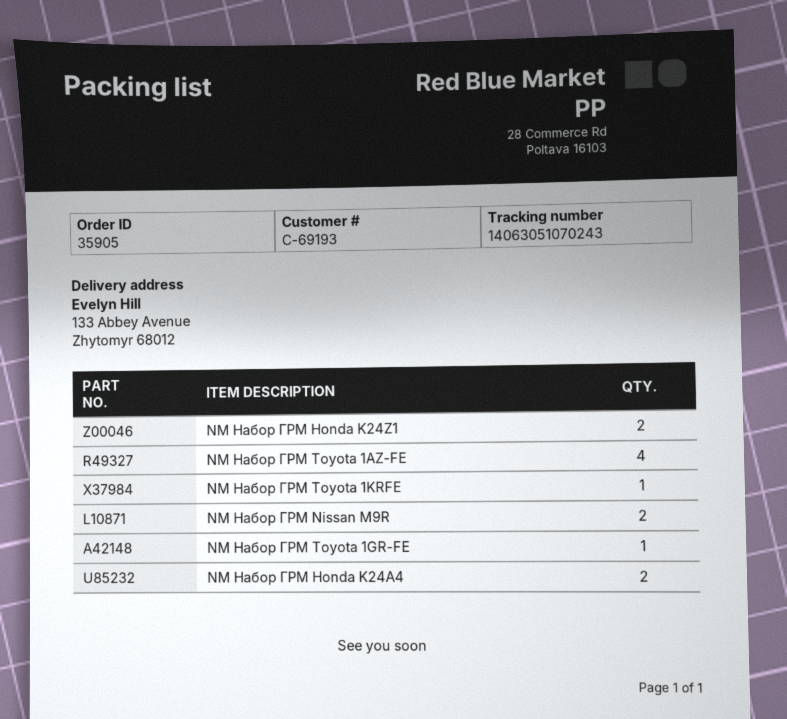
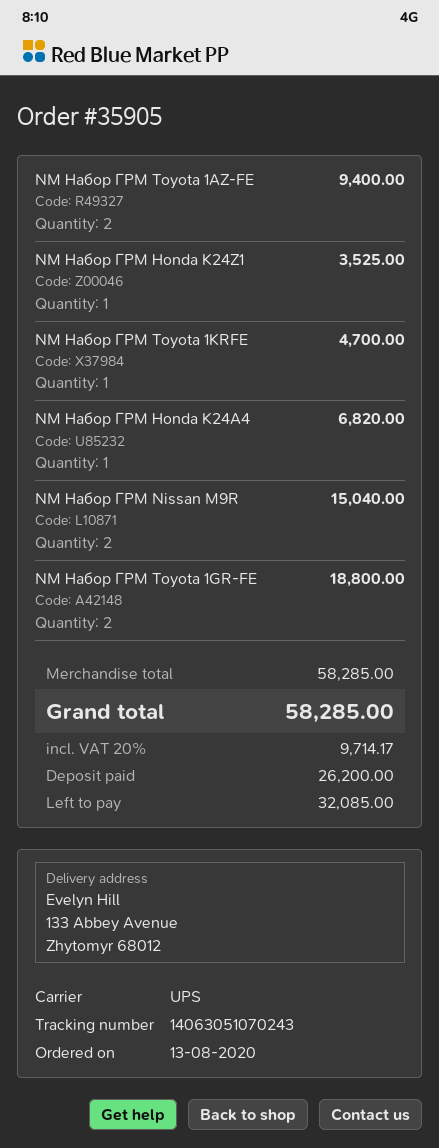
NM Набор ГРМ Honda K24Z1: 2 -> 1
NM Набор ГРМ Toyota 1AZ-FE: 4 -> 2
NM Набор ГРМ Toyota 1GR-FE: 1 -> 2
NM Набор ГРМ Honda K24A4: 2 -> 1

